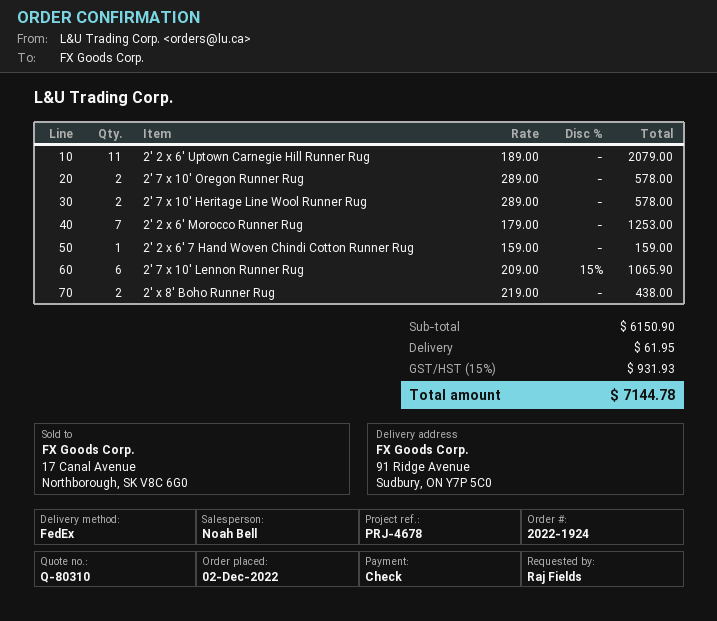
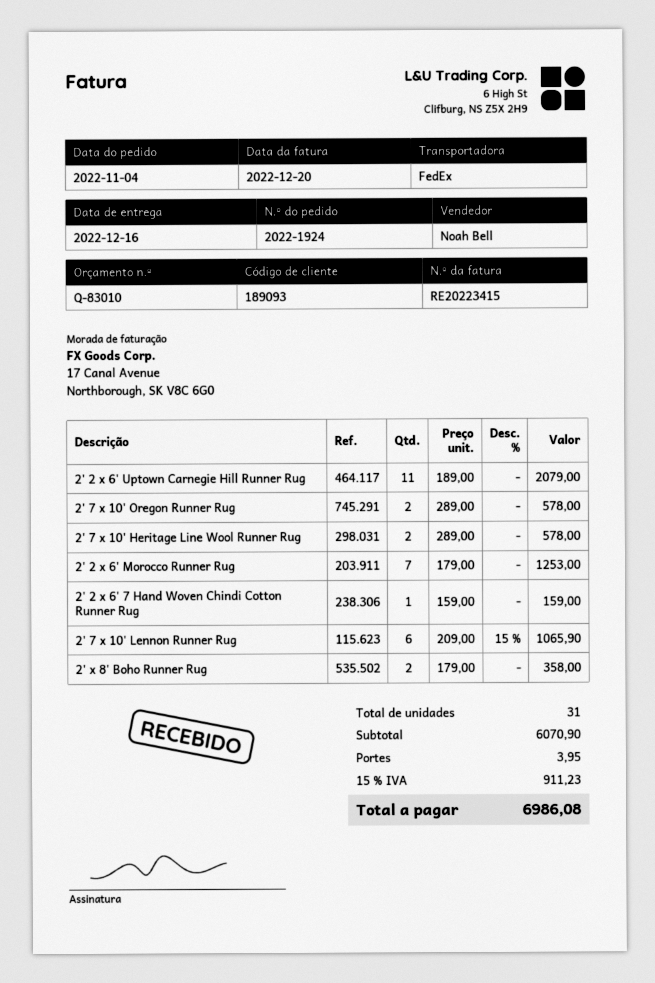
quote number: Q-80310 -> Q-83010
order date: 2022-12-02 -> 2022-11-04
2' x 8' Boho Runner Rug: 2 x 219.00 = 438.00 -> 2 x 179.00 = 358.00
subtotal: 6150.90 -> 6070.90
shipping: 61.95 -> 3.95
tax: 15% = 931.93 -> 15% = 911.23
total: 7144.78 -> 6986.08

